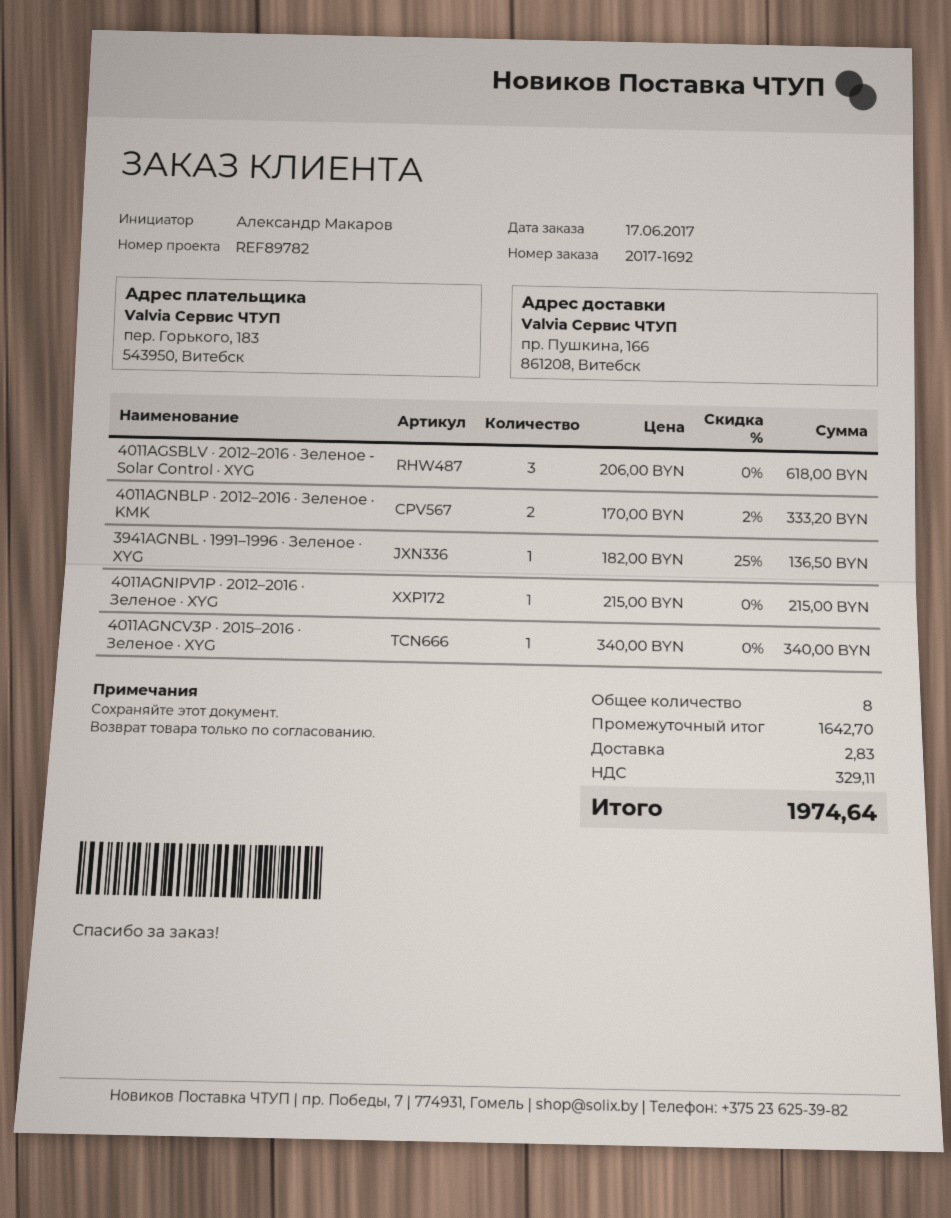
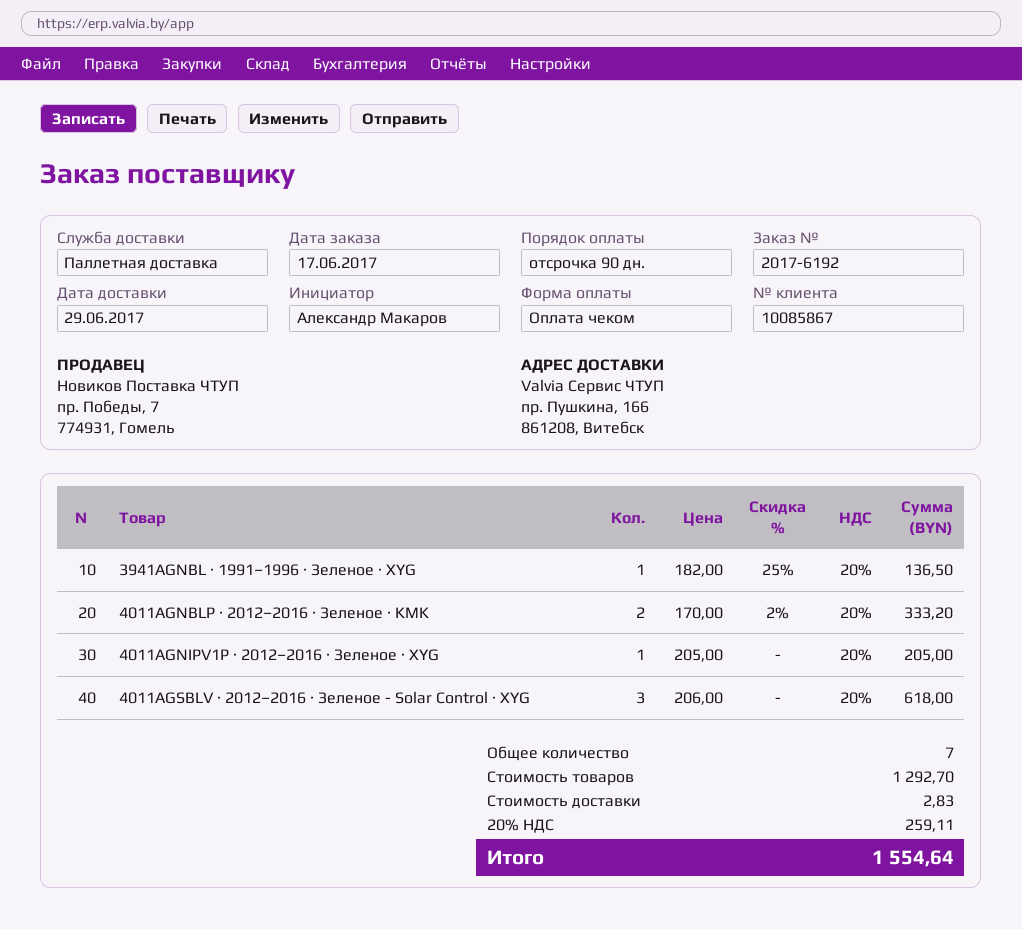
order number: 2017-1692 -> 2017-6192
4011AGNIPV1P · 2012–2016 · Зеленое · XYG: 1 x 215.00 = 215.00 -> 1 x 205.00 = 205.00
4011AGNCV3P · 2015–2016 · Зеленое · XYG: 1 x 340.00 = 340.00 -> none
total quantity: 8 -> 7
subtotal: 1642.70 -> 1292.70
tax: 329.11 -> 259.11
total: 1974.64 -> 1554.64

